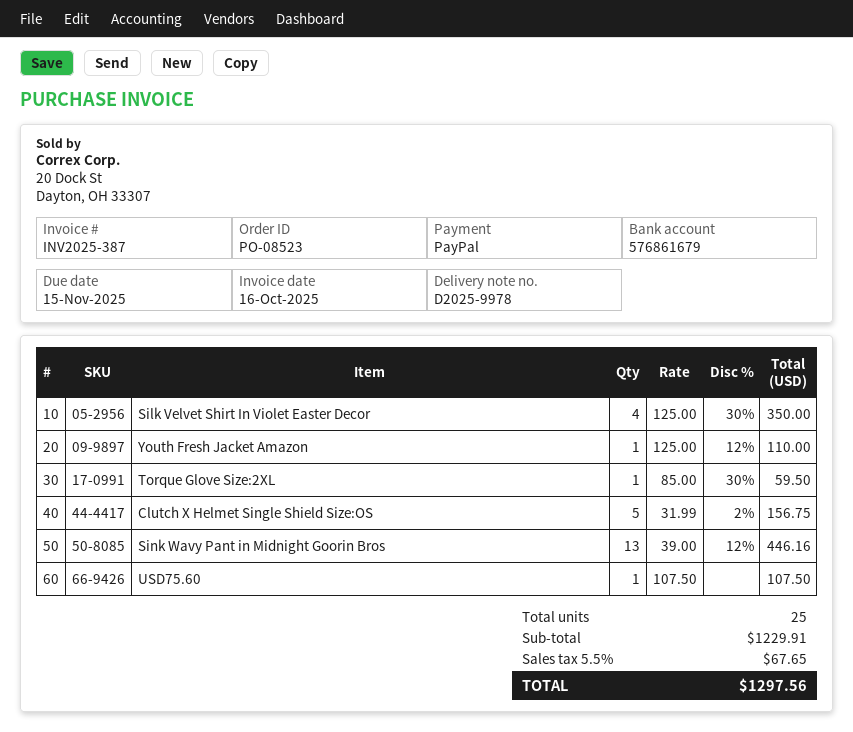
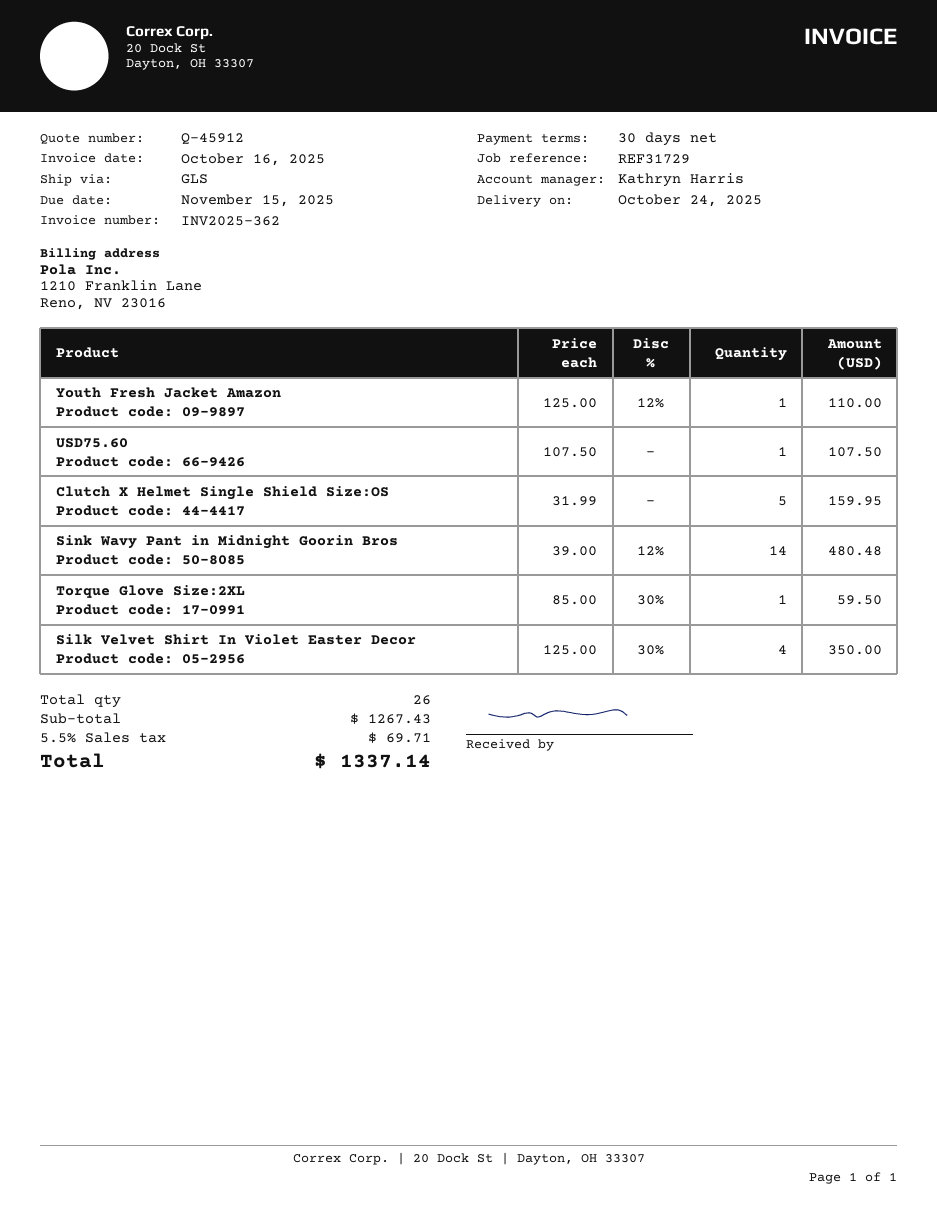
invoice number: INV2025-387 -> INV2025-362
Clutch X Helmet Single Shield Size:OS: 5 x 31.99 - 2% = 156.75 -> 5 x 31.99 = 159.95
Sink Wavy Pant in Midnight Goorin Bros: 13 x 39.00 - 12% = 446.16 -> 14 x 39.00 - 12% = 480.48
total quantity: 25 -> 26
subtotal: 1229.91 -> 1267.43
tax: 5.5% = 67.65 -> 5.5% = 69.71
total: 1297.56 -> 1337.14

